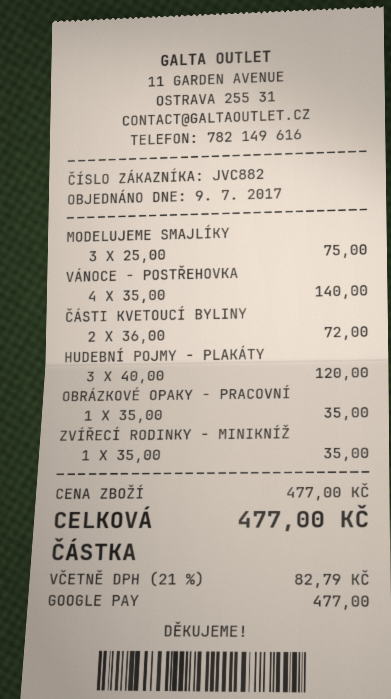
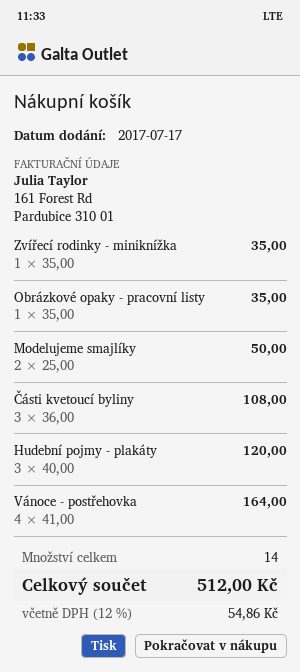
MODELUJEME SMAJLÍKY: 3 x 25.00 = 75.00 -> 2 x 25.00 = 50.00
VÁNOCE - POSTŘEHOVKA: 4 x 35.00 = 140.00 -> 4 x 41.00 = 164.00
ČÁSTI KVETOUCÍ BYLINY: 2 x 36.00 = 72.00 -> 3 x 36.00 = 108.00
tax: 21% = 82.79 -> 12% = 54.86
total: 477.00 -> 512.00

